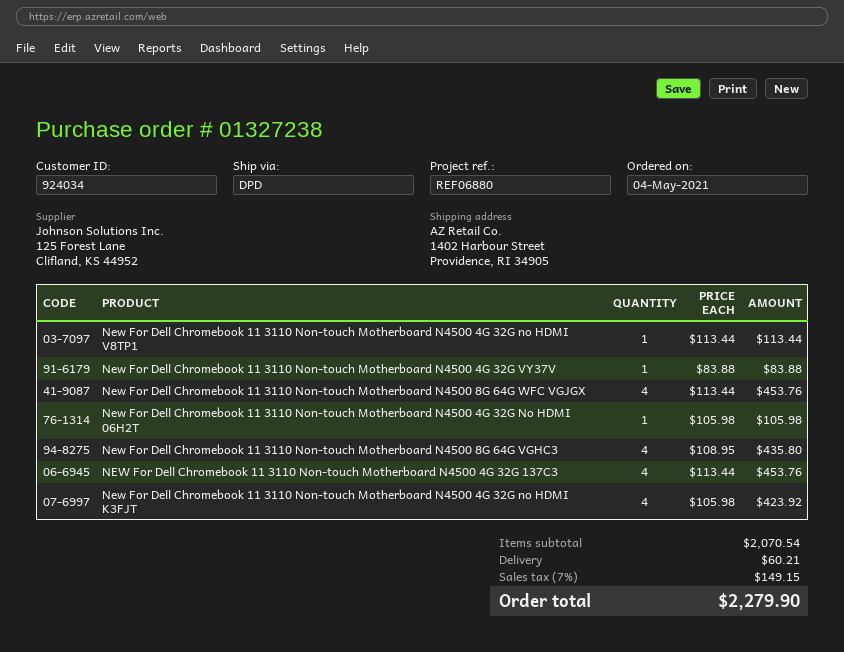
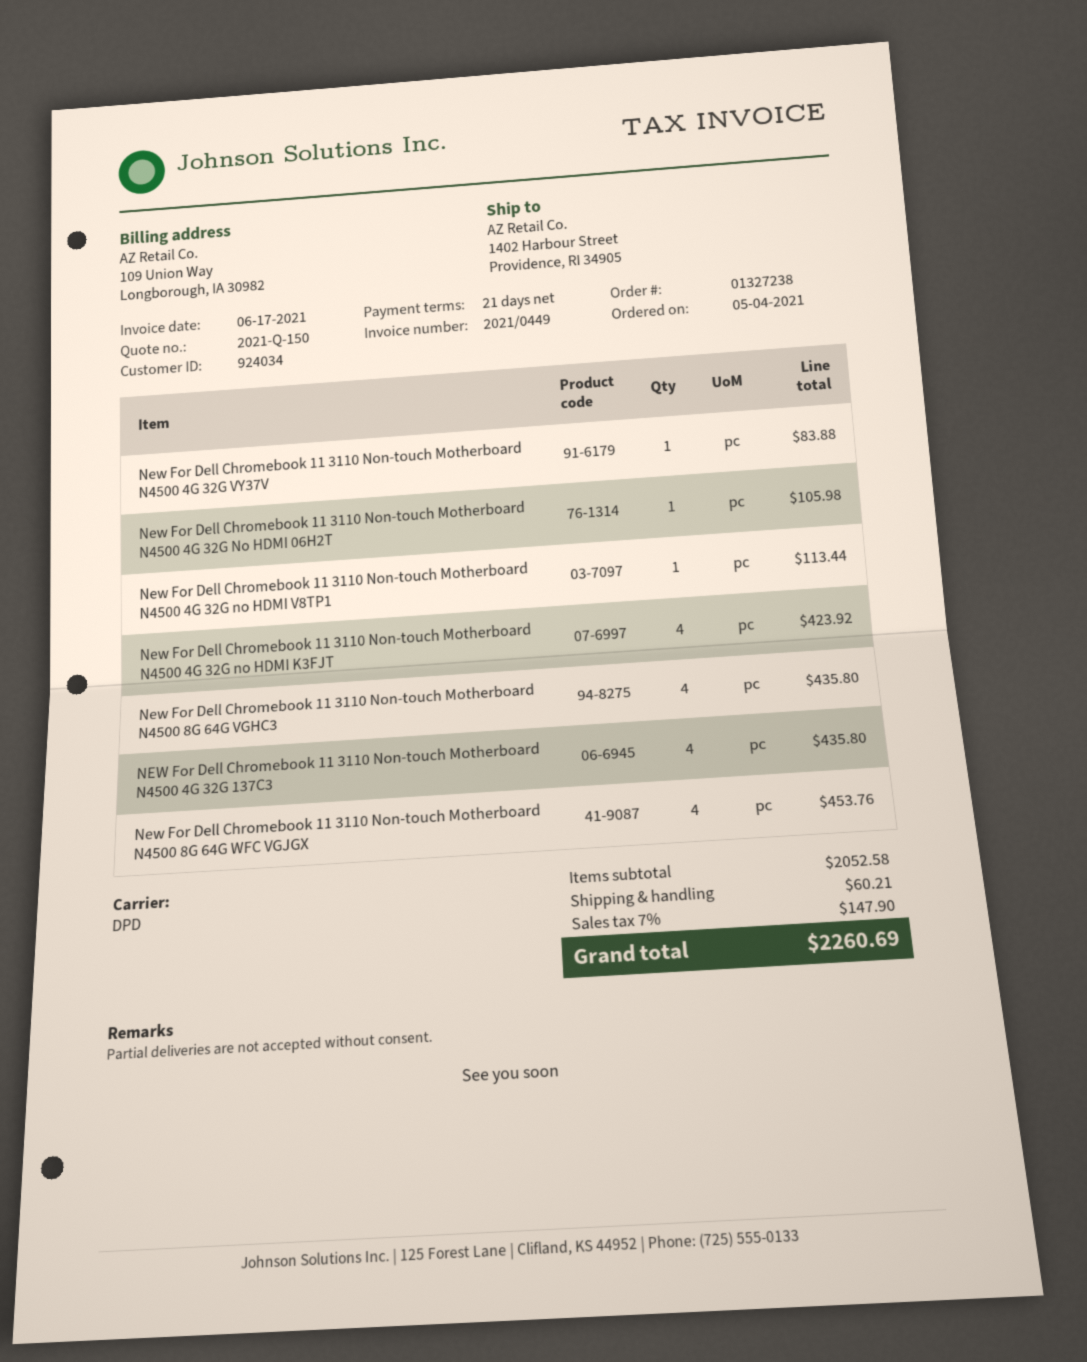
NEW For Dell Chromebook 11 3110 Non-touch Motherboard N4500 4G 32G 137C3: 4 for 453.76 -> 4 for 435.80
subtotal: 2070.54 -> 2052.58
tax: 7% = 149.15 -> 7% = 147.90
total: 2279.90 -> 2260.69

